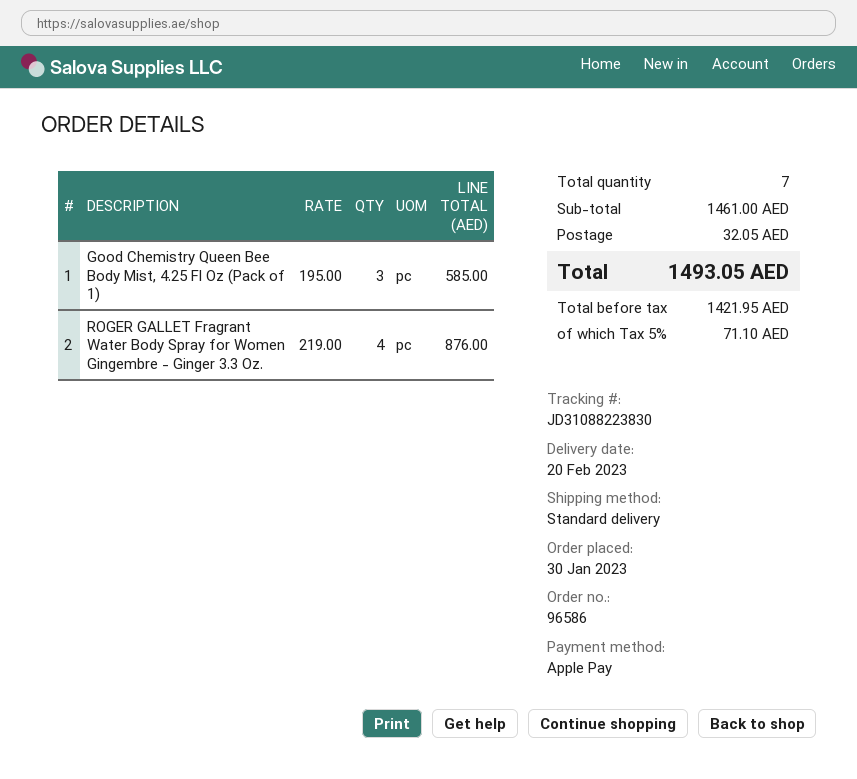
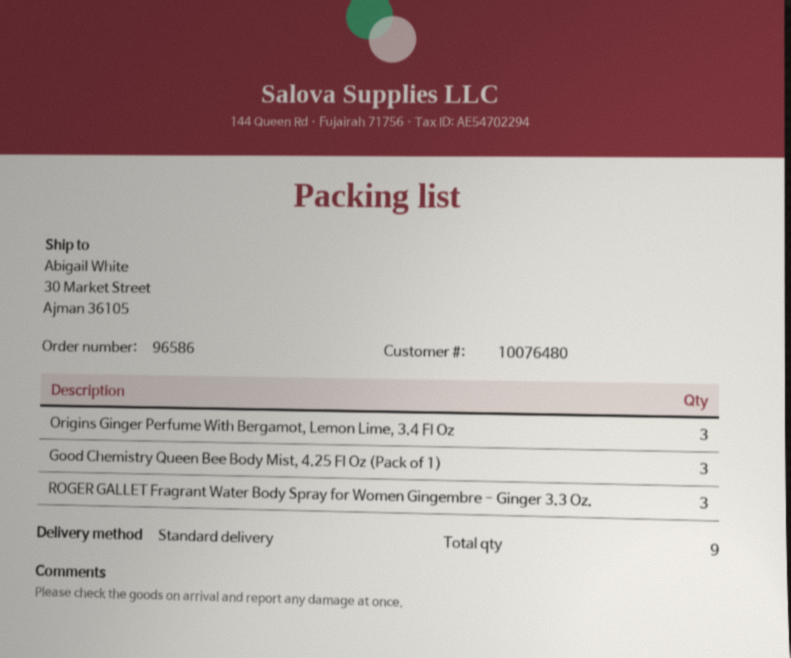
ROGER GALLET Fragrant Water Body Spray for Women Gingembre - Ginger 3.3 Oz.: 4 -> 3
Origins Ginger Perfume With Bergamot, Lemon Lime, 3.4 Fl Oz: none -> 3
total quantity: 7 -> 9

